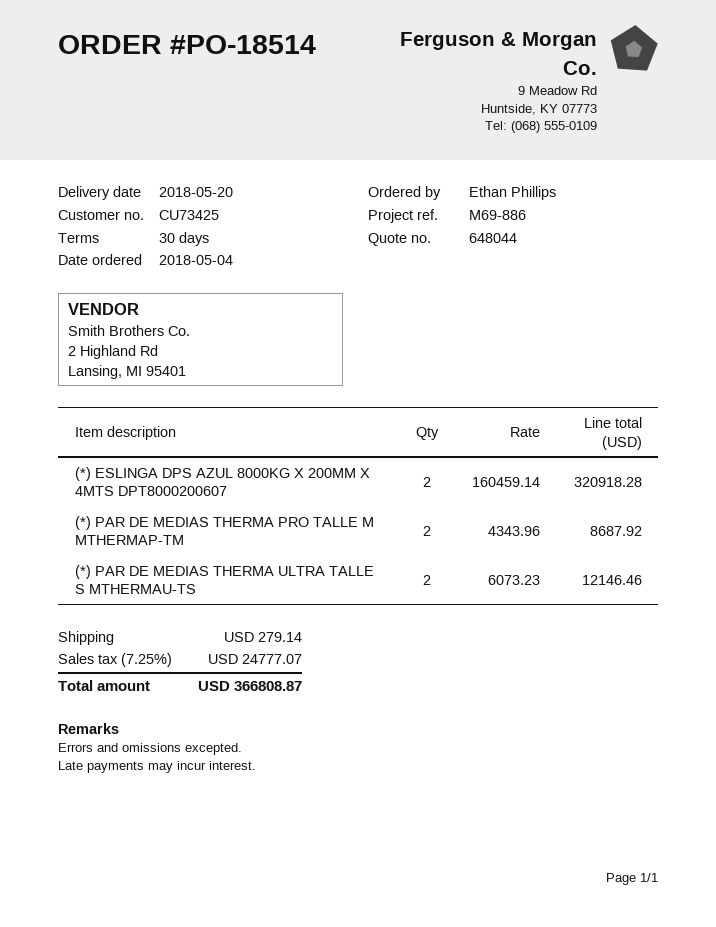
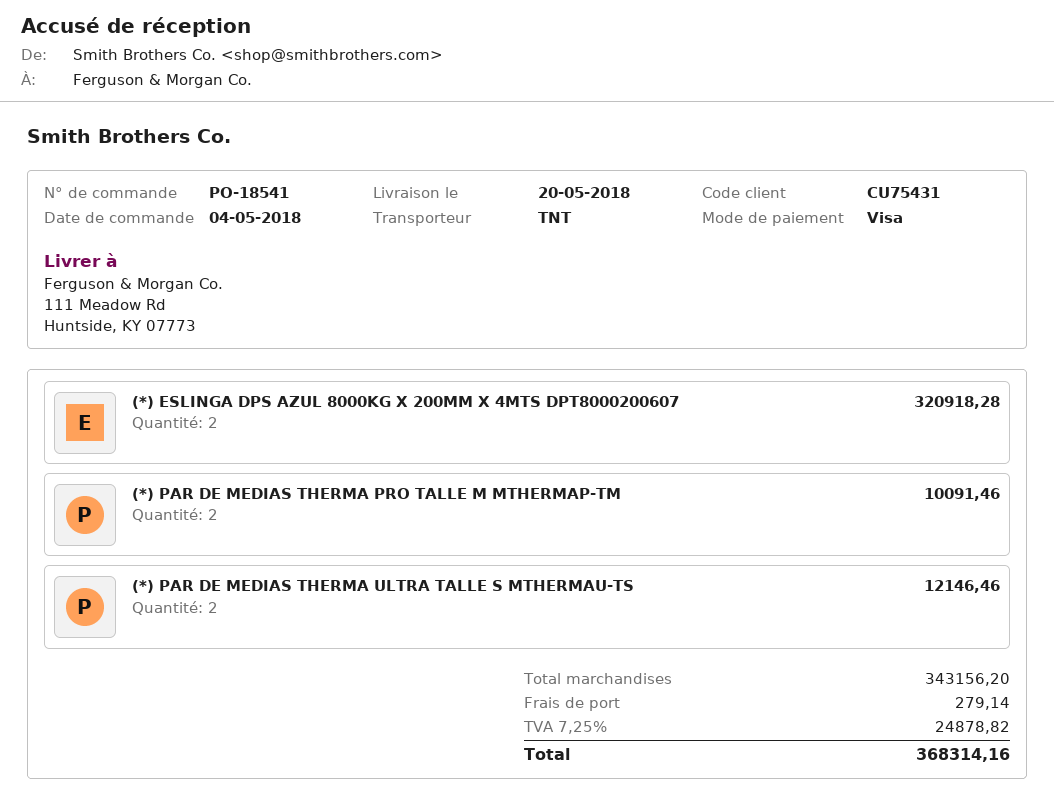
order number: PO-18514 -> PO-18541
customer number: CU73425 -> CU75431
(*) PAR DE MEDIAS THERMA PRO TALLE M MTHERMAP-TM: 2 for 8687.92 -> 2 for 10091.46
tax: 7.25% = 24777.07 -> 7.25% = 24878.82
total: 366808.87 -> 368314.16

